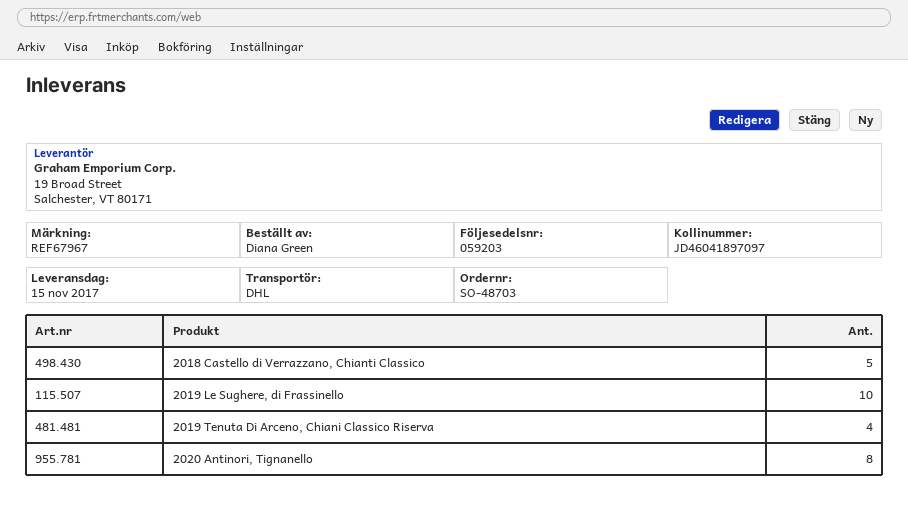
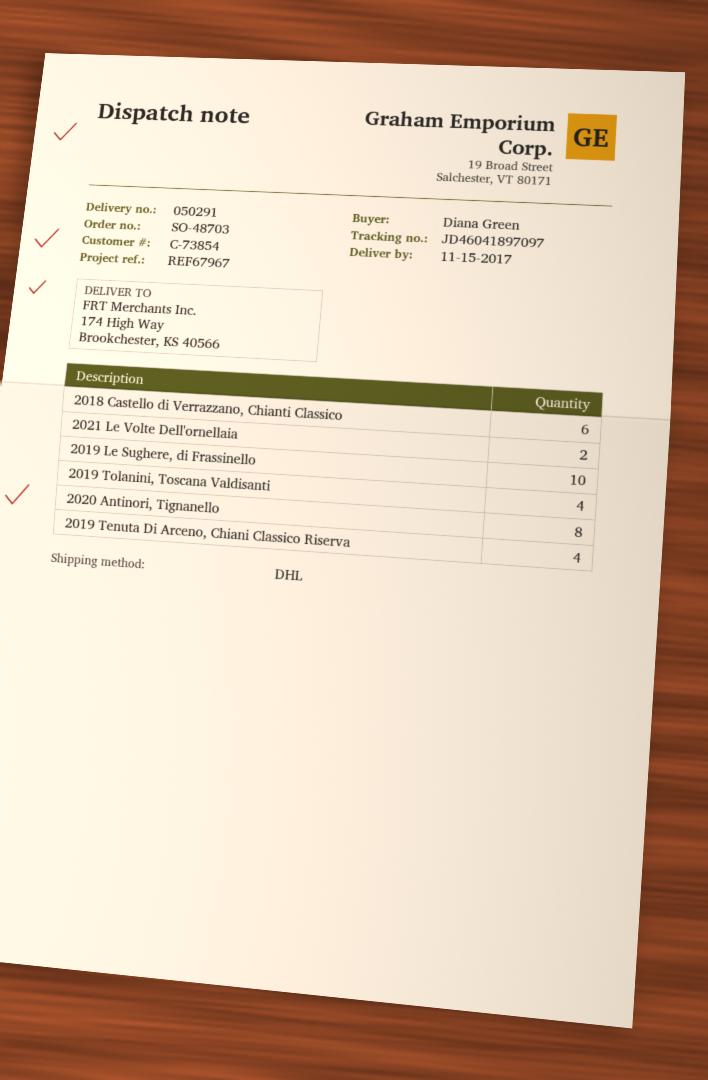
delivery note number: 059203 -> 050291
2018 Castello di Verrazzano, Chianti Classico: 5 -> 6
2021 Le Volte Dell'ornellaia: none -> 2
2019 Tolanini, Toscana Valdisanti: none -> 4

